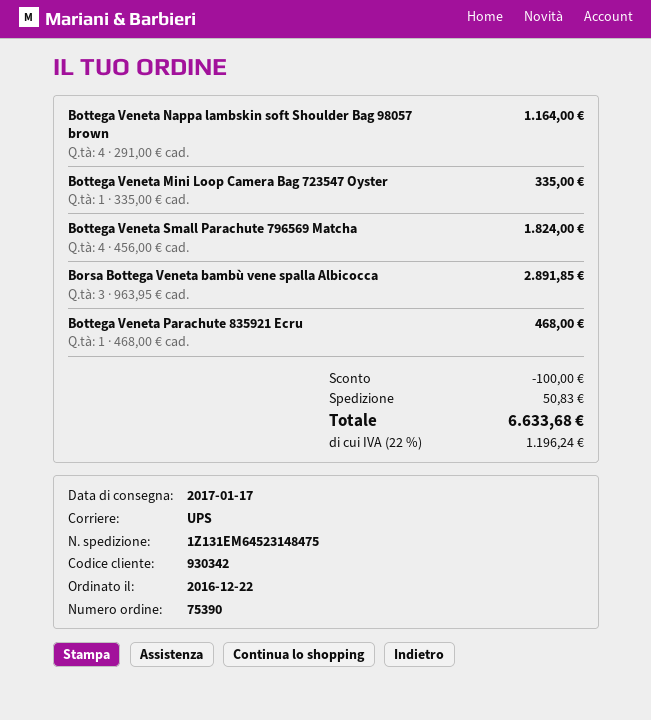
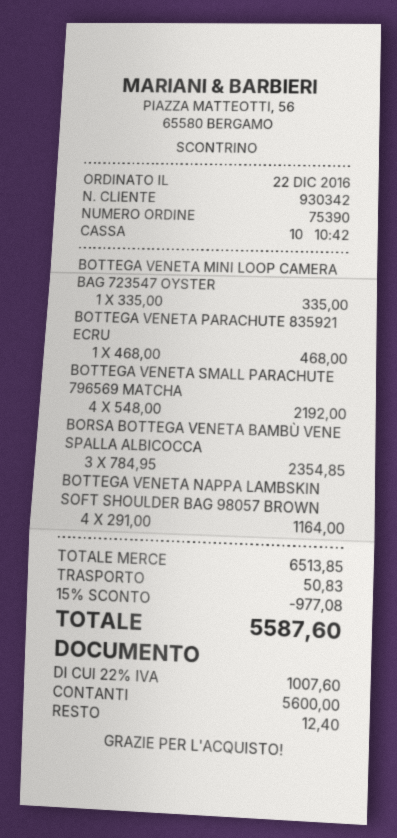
Bottega Veneta Small Parachute 796569 Matcha: 4 x 456.00 = 1824.00 -> 4 x 548.00 = 2192.00
Borsa Bottega Veneta bambù vene spalla Albicocca: 3 x 963.95 = 2891.85 -> 3 x 784.95 = 2354.85
discount: 100.00 -> 977.08
tax: 22% = 1196.24 -> 22% = 1007.60
total: 6633.68 -> 5587.60

